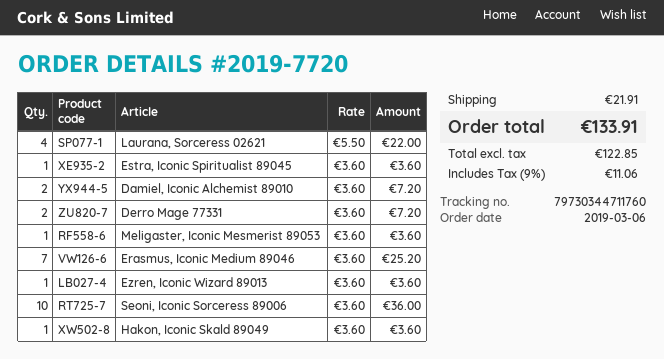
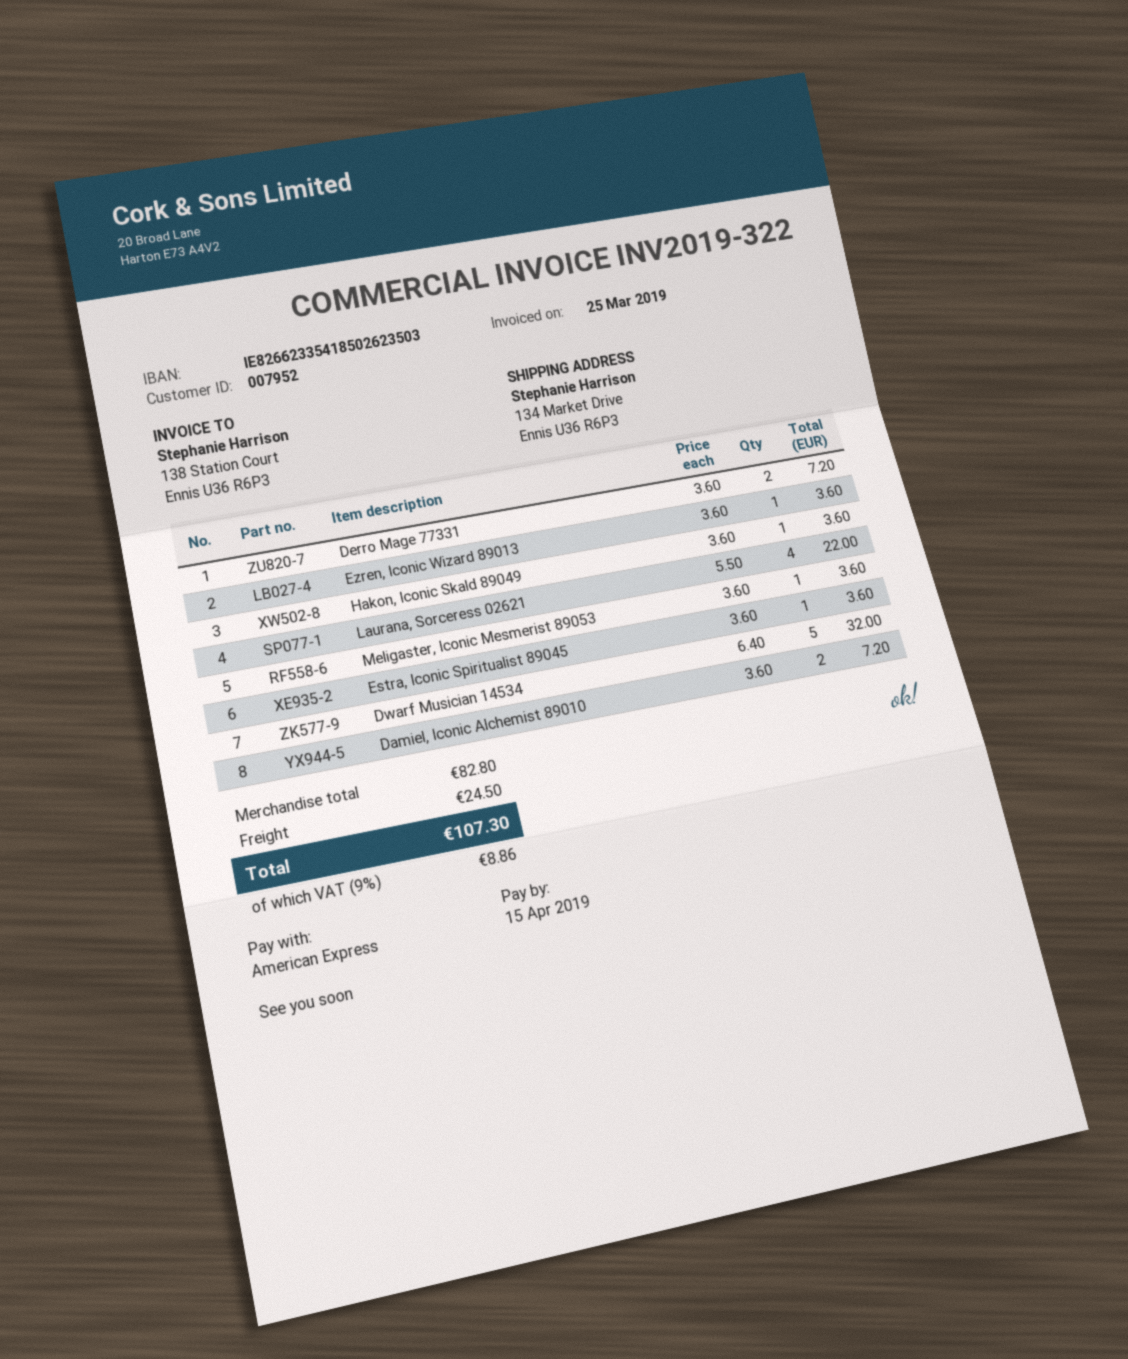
Erasmus, Iconic Medium 89046: 7 x 3.60 = 25.20 -> none
Seoni, Iconic Sorceress 89006: 10 x 3.60 = 36.00 -> none
Dwarf Musician 14534: none -> 5 x 6.40 = 32.00
shipping: 21.91 -> 24.50
tax: 9% = 11.06 -> 9% = 8.86
total: 133.91 -> 107.30

